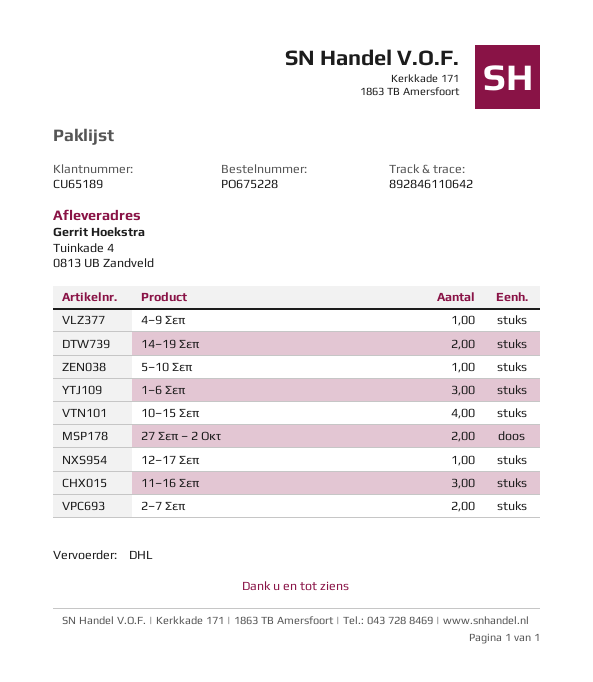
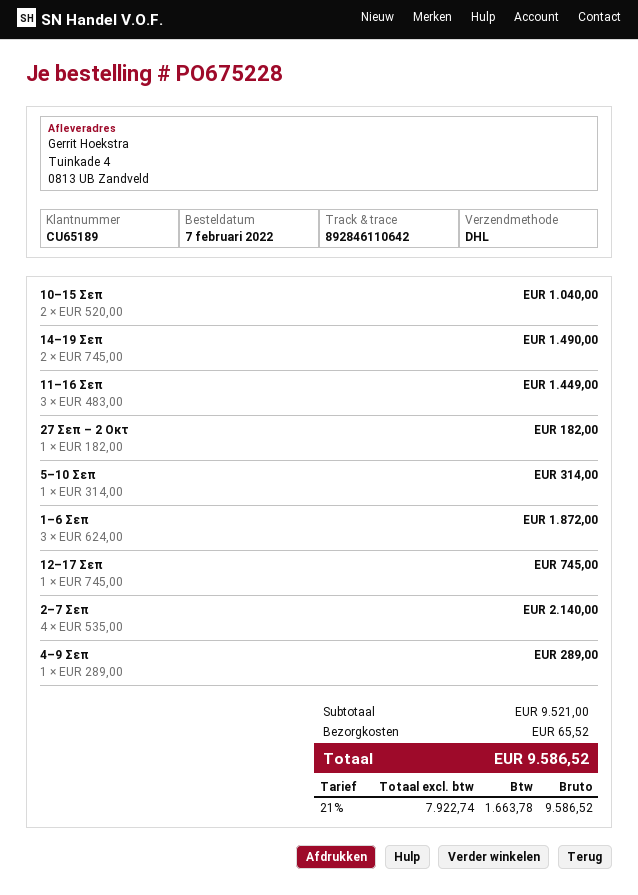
10–15 Σεπ: 4 -> 2
27 Σεπ – 2 Οκτ: 2 -> 1
2–7 Σεπ: 2 -> 4

